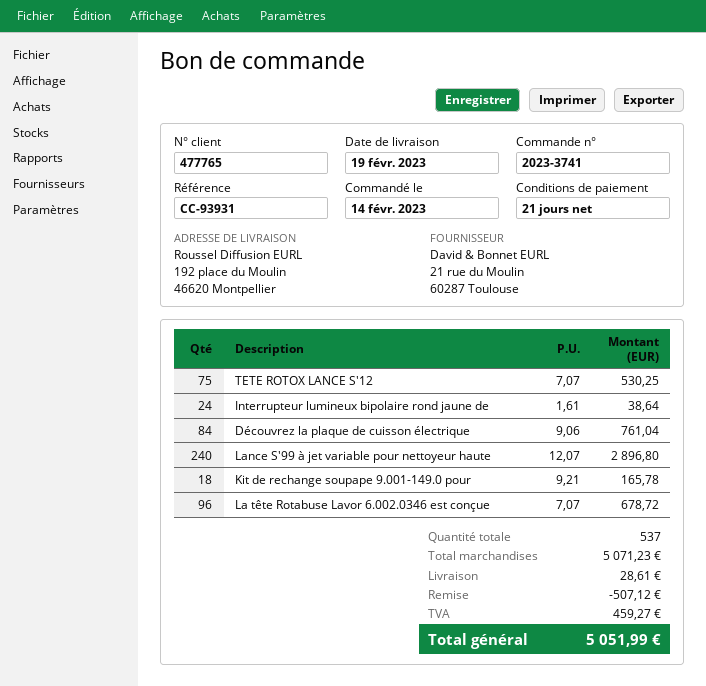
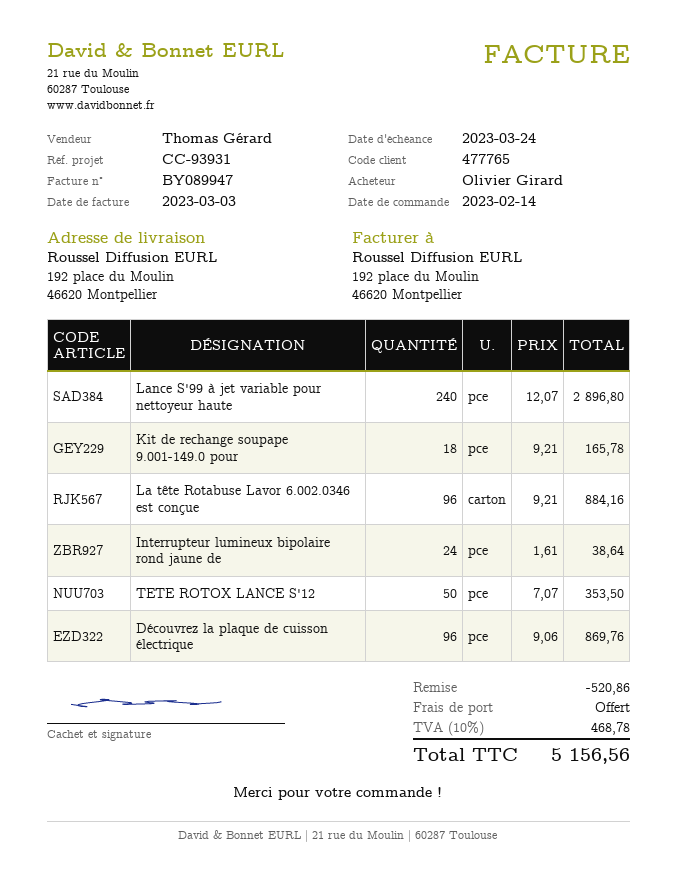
TETE ROTOX LANCE S'12: 75 x 7.07 = 530.25 -> 50 x 7.07 = 353.50
Découvrez la plaque de cuisson électrique: 84 x 9.06 = 761.04 -> 96 x 9.06 = 869.76
La tête Rotabuse Lavor 6.002.0346 est conçue: 96 x 7.07 = 678.72 -> 96 x 9.21 = 884.16
discount: 507.12 -> 520.86
shipping: 28.61 -> 0.00
tax: 459.27 -> 468.78
total: 5051.99 -> 5156.56

